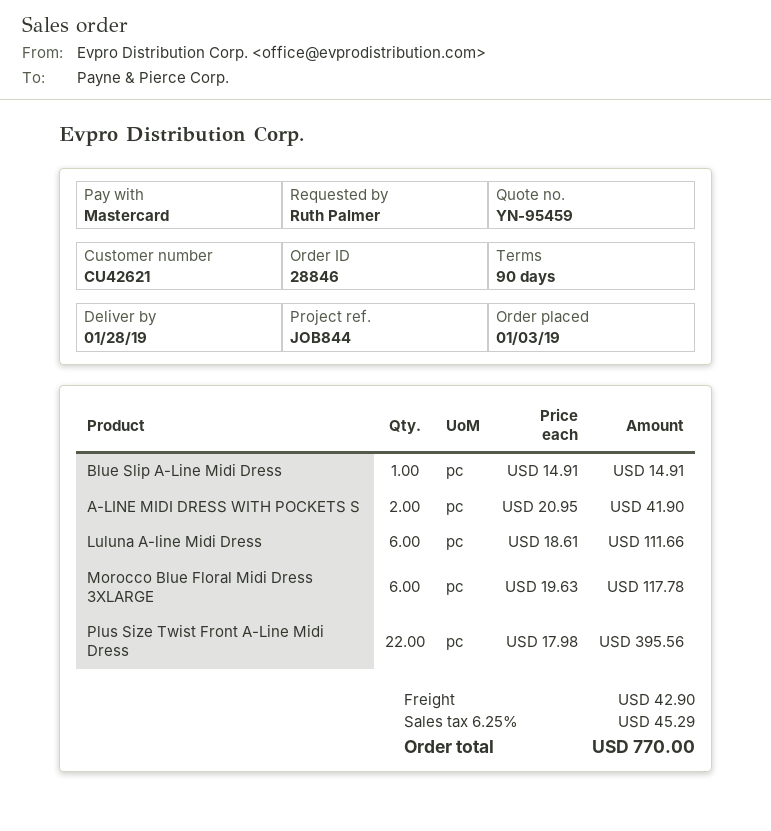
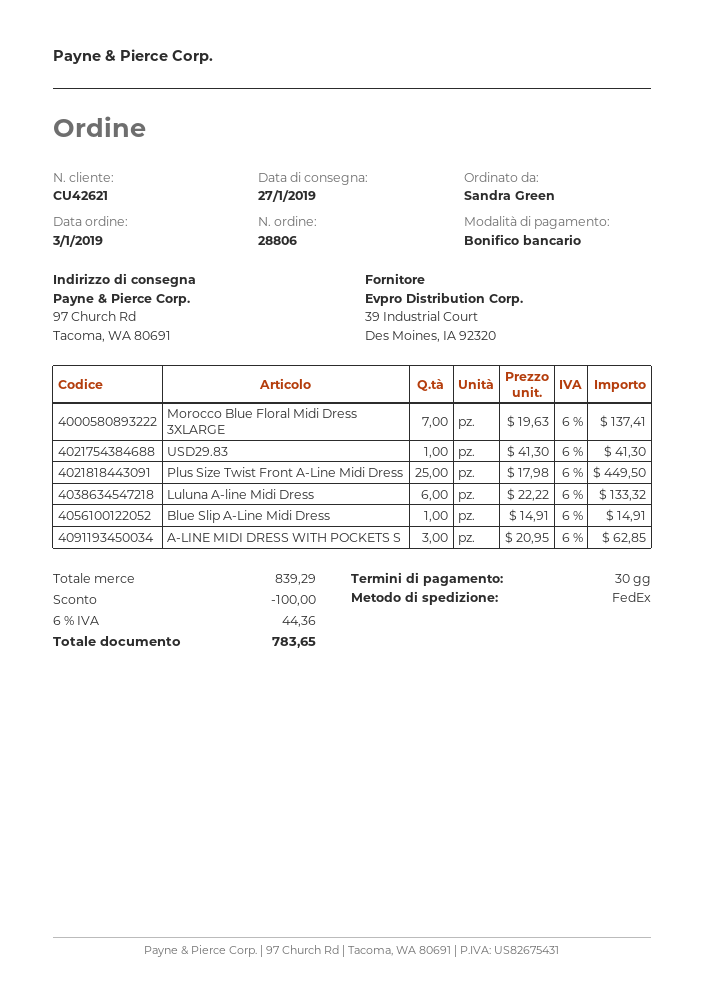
order number: 28846 -> 28806
delivery date: 2019-01-28 -> 2019-01-27
payment terms: 90 days -> 30 days
ordered by: Ruth Palmer -> Sandra Green
payment method: Mastercard -> bank transfer
A-LINE MIDI DRESS WITH POCKETS S: 2 x 20.95 = 41.90 -> 3 x 20.95 = 62.85
Luluna A-line Midi Dress: 6 x 18.61 = 111.66 -> 6 x 22.22 = 133.32
Morocco Blue Floral Midi Dress 3XLARGE: 6 x 19.63 = 117.78 -> 7 x 19.63 = 137.41
Plus Size Twist Front A-Line Midi Dress: 22 x 17.98 = 395.56 -> 25 x 17.98 = 449.50
USD29.83: none -> 1 x 41.30 = 41.30
discount: none -> 100.00
shipping: 42.90 -> none
tax: 6.25% = 45.29 -> 6% = 44.36
total: 770.00 -> 783.65

